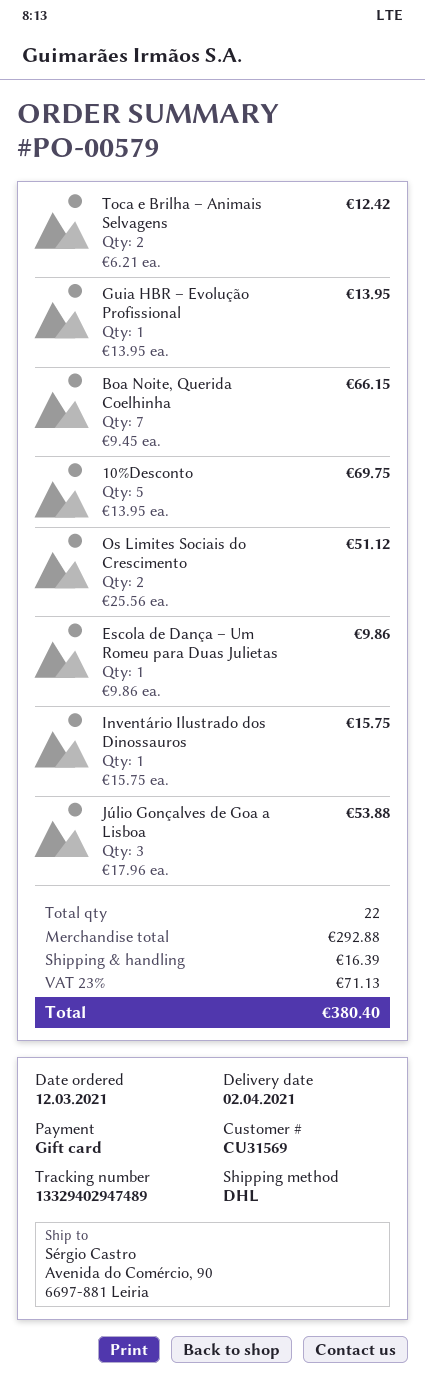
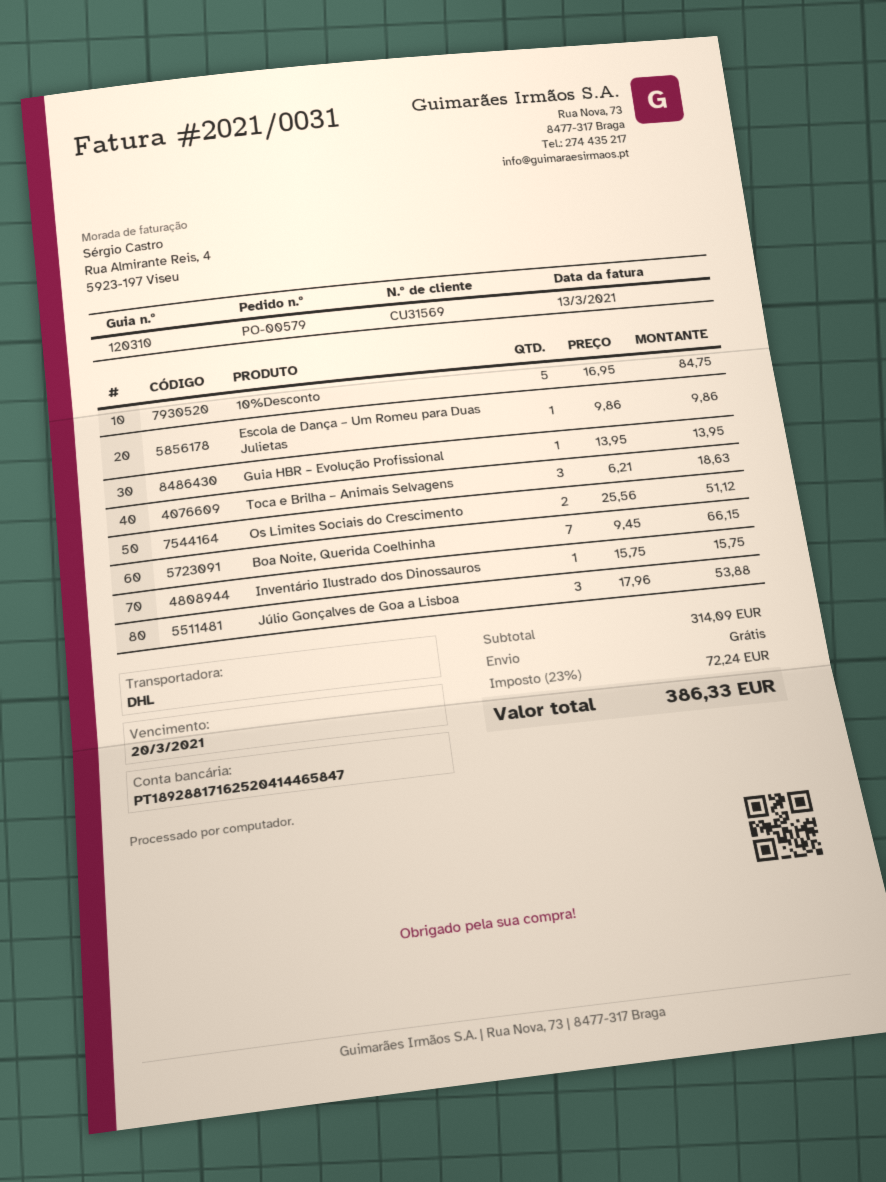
Toca e Brilha – Animais Selvagens: 2 x 6.21 = 12.42 -> 3 x 6.21 = 18.63
10%Desconto: 5 x 13.95 = 69.75 -> 5 x 16.95 = 84.75
subtotal: 292.88 -> 314.09
shipping: 16.39 -> 0.00
tax: 23% = 71.13 -> 23% = 72.24
total: 380.40 -> 386.33

